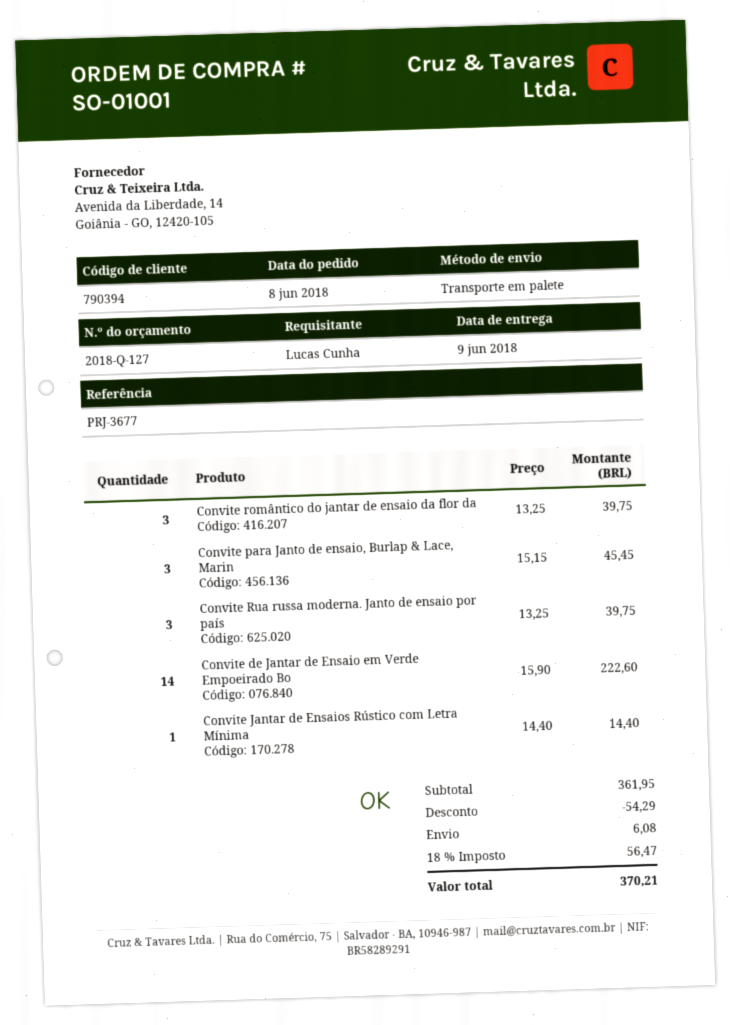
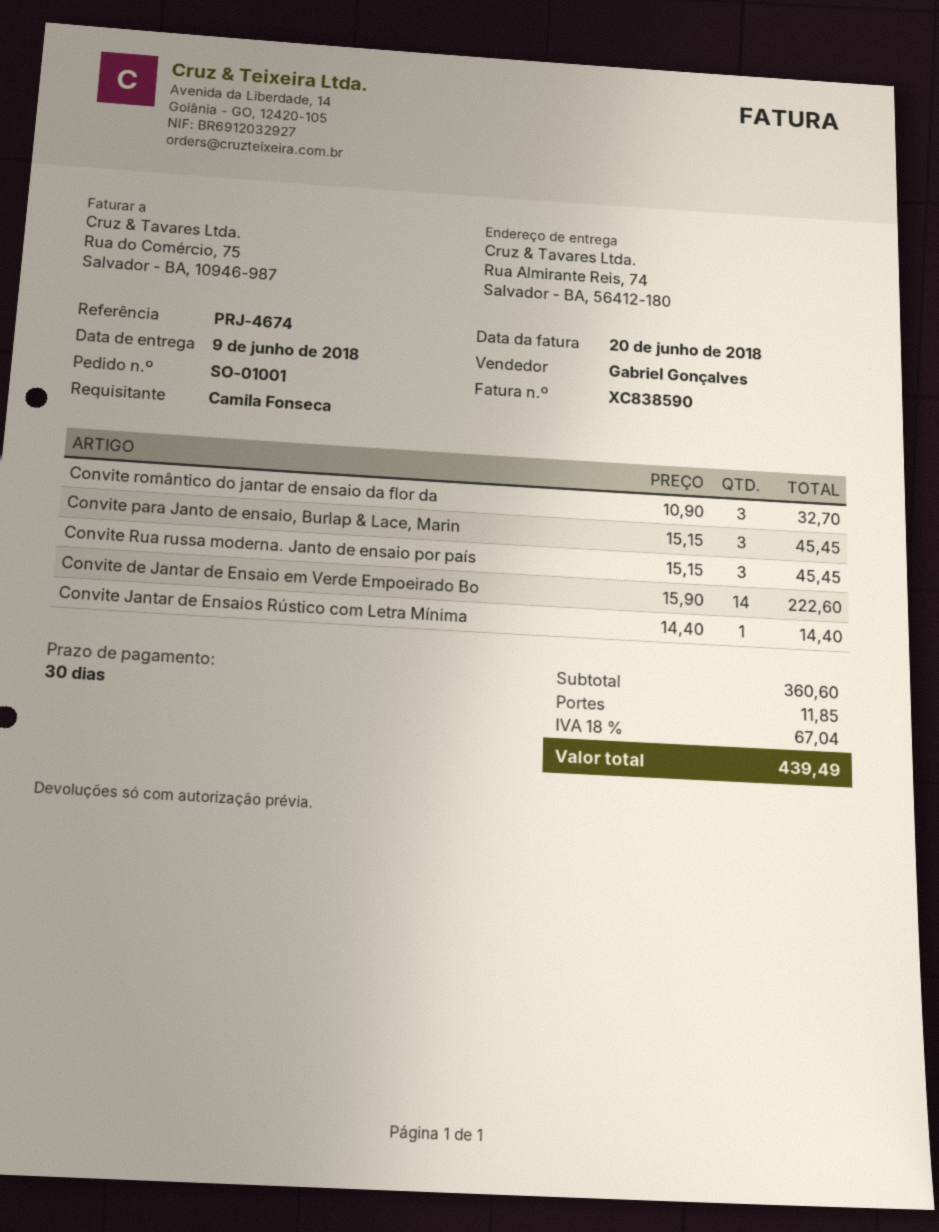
reference: PRJ-3677 -> PRJ-4674
ordered by: Lucas Cunha -> Camila Fonseca
Convite romântico do jantar de ensaio da flor da: 3 x 13.25 = 39.75 -> 3 x 10.90 = 32.70
Convite Rua russa moderna. Janto de ensaio por país: 3 x 13.25 = 39.75 -> 3 x 15.15 = 45.45
subtotal: 361.95 -> 360.60
discount: 54.29 -> none
shipping: 6.08 -> 11.85
tax: 18% = 56.47 -> 18% = 67.04
total: 370.21 -> 439.49

